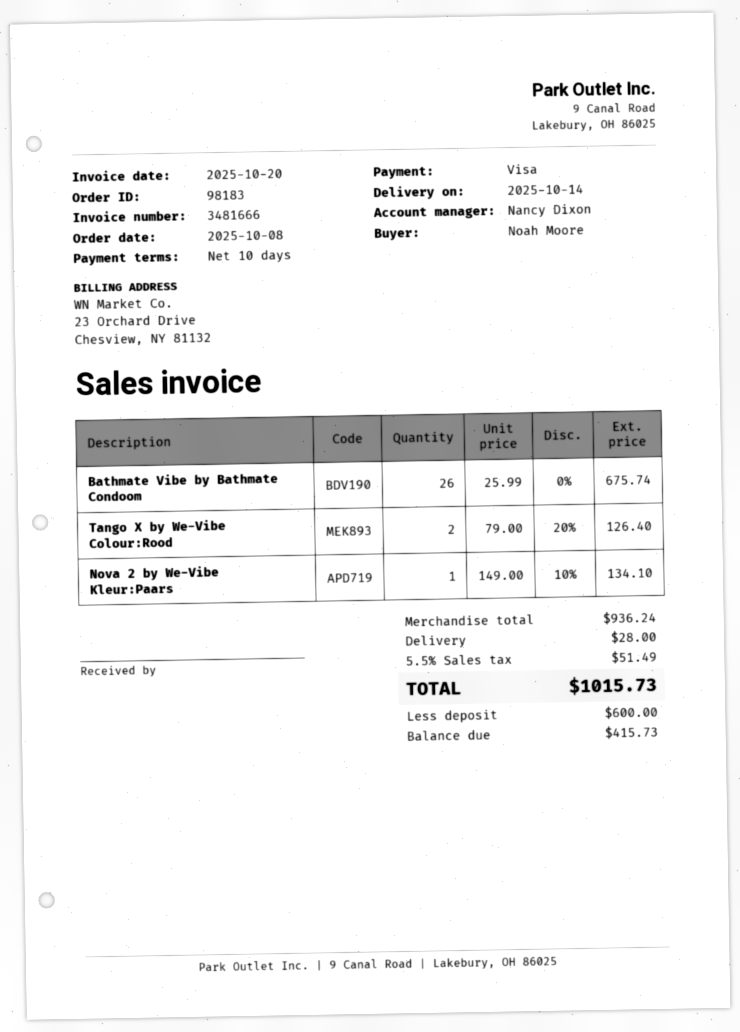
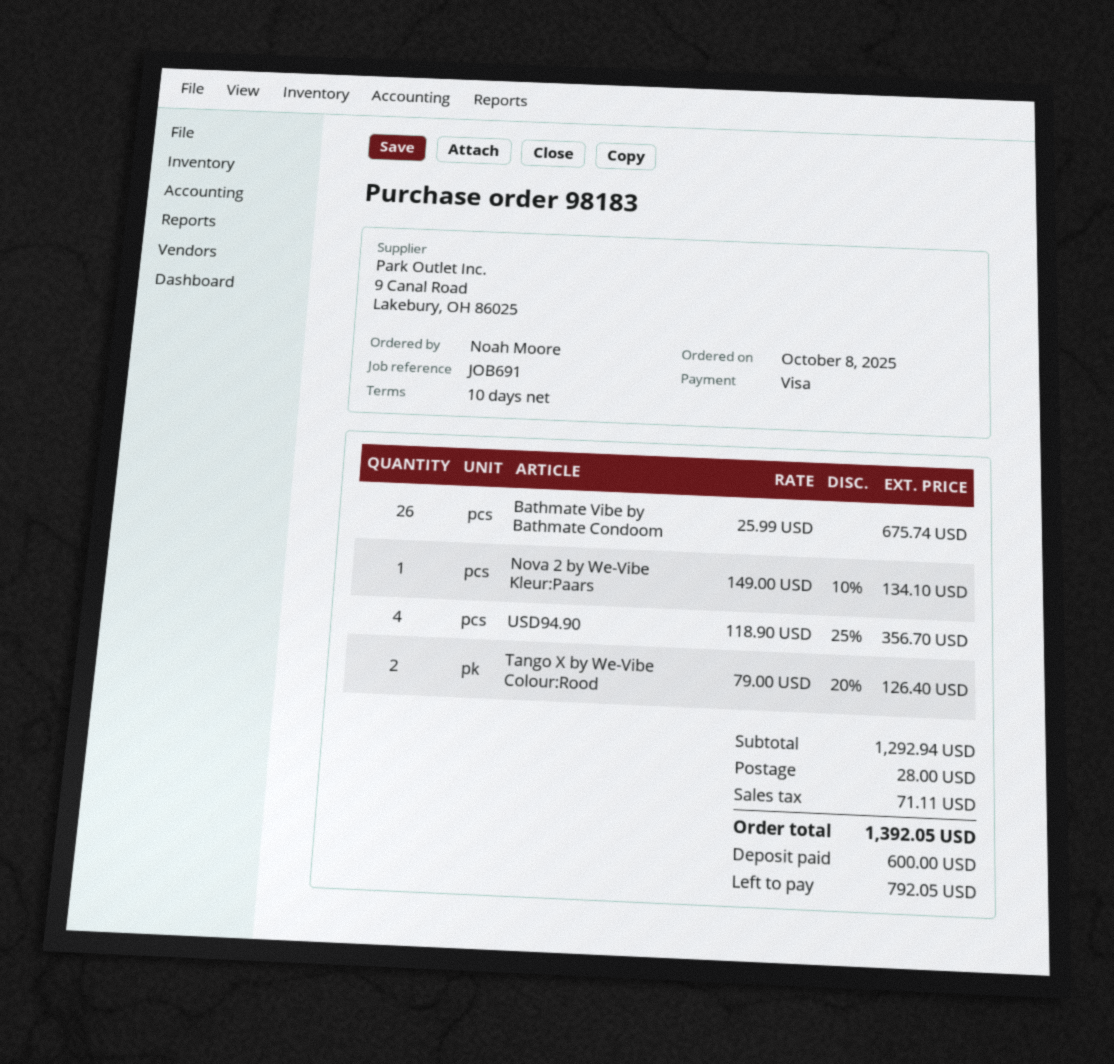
USD94.90: none -> 4 x 118.90 - 25% = 356.70
subtotal: 936.24 -> 1292.94
tax: 51.49 -> 71.11
total: 1015.73 -> 1392.05
balance: 415.73 -> 792.05

